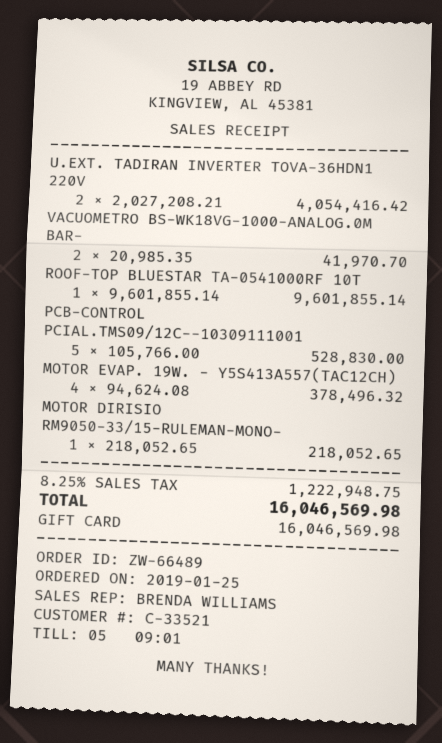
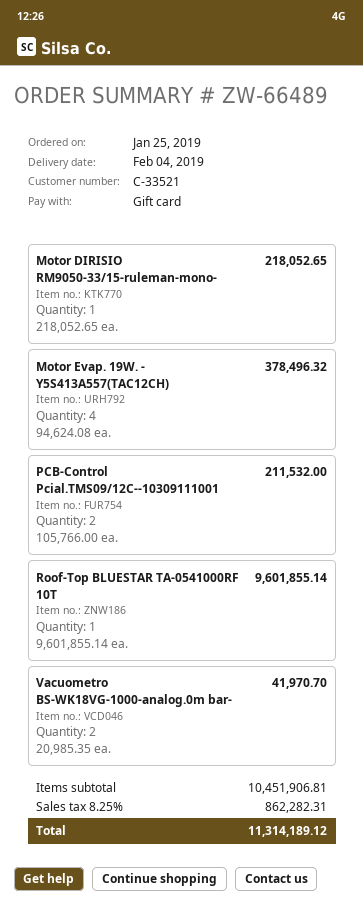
U.EXT. TADIRAN INVERTER TOVA-36HDN1 220V: 2 x 2027208.21 = 4054416.42 -> none
PCB-CONTROL PCIAL.TMS09/12C--10309111001: 5 x 105766.00 = 528830.00 -> 2 x 105766.00 = 211532.00
tax: 8.25% = 1222948.75 -> 8.25% = 862282.31
total: 16046569.98 -> 11314189.12

